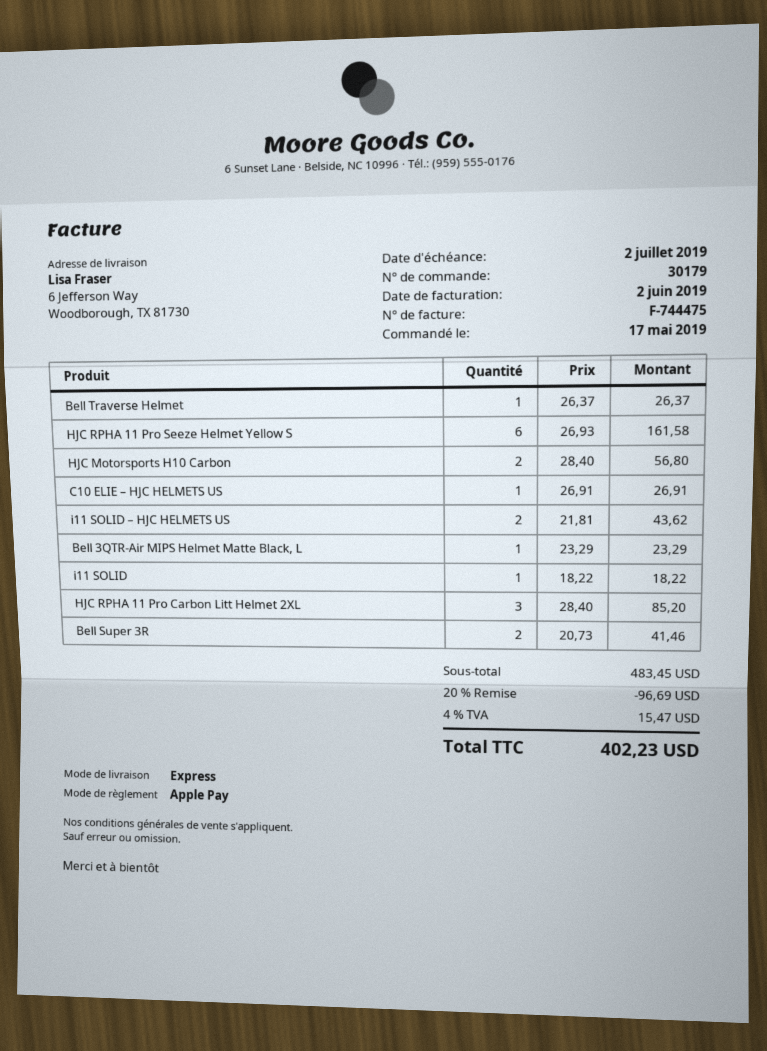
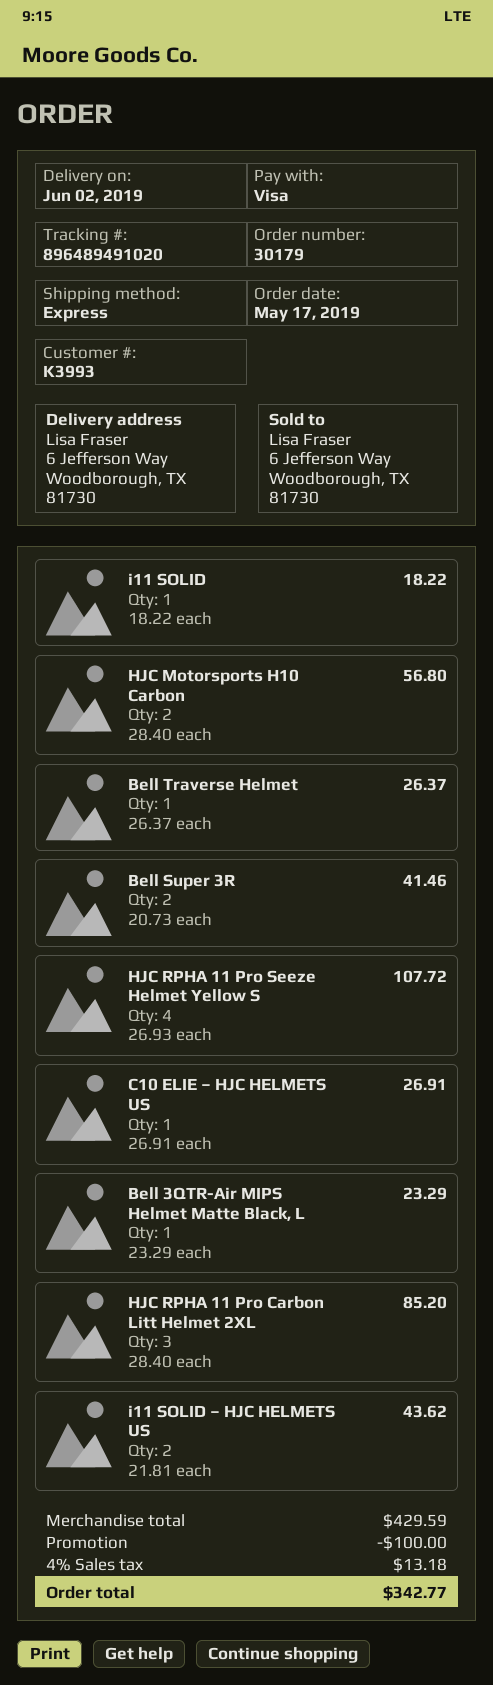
payment method: Apple Pay -> Visa
HJC RPHA 11 Pro Seeze Helmet Yellow S: 6 x 26.93 = 161.58 -> 4 x 26.93 = 107.72
subtotal: 483.45 -> 429.59
discount: 96.69 -> 100.00
tax: 4% = 15.47 -> 4% = 13.18
total: 402.23 -> 342.77

